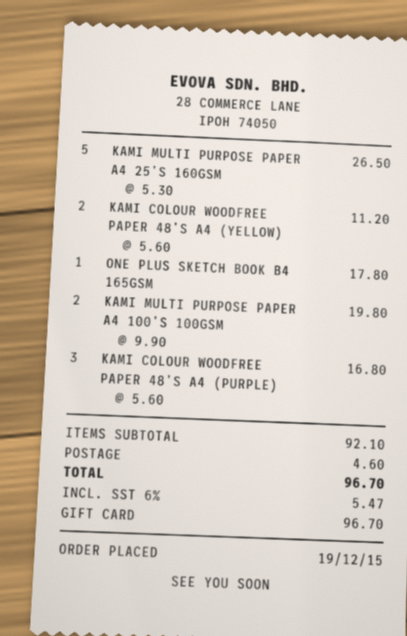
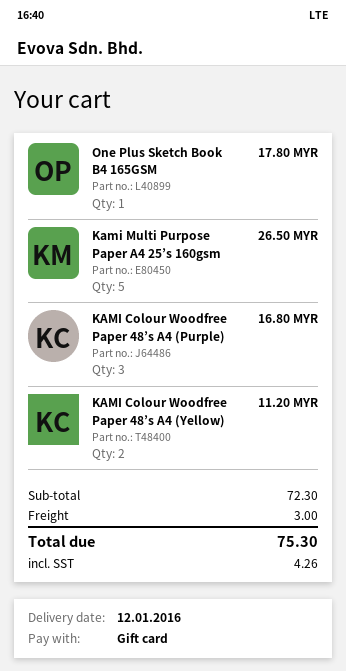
KAMI MULTI PURPOSE PAPER A4 100’S 100GSM: 2 for 19.80 -> none
subtotal: 92.10 -> 72.30
shipping: 4.60 -> 3.00
tax: 5.47 -> 4.26
total: 96.70 -> 75.30

